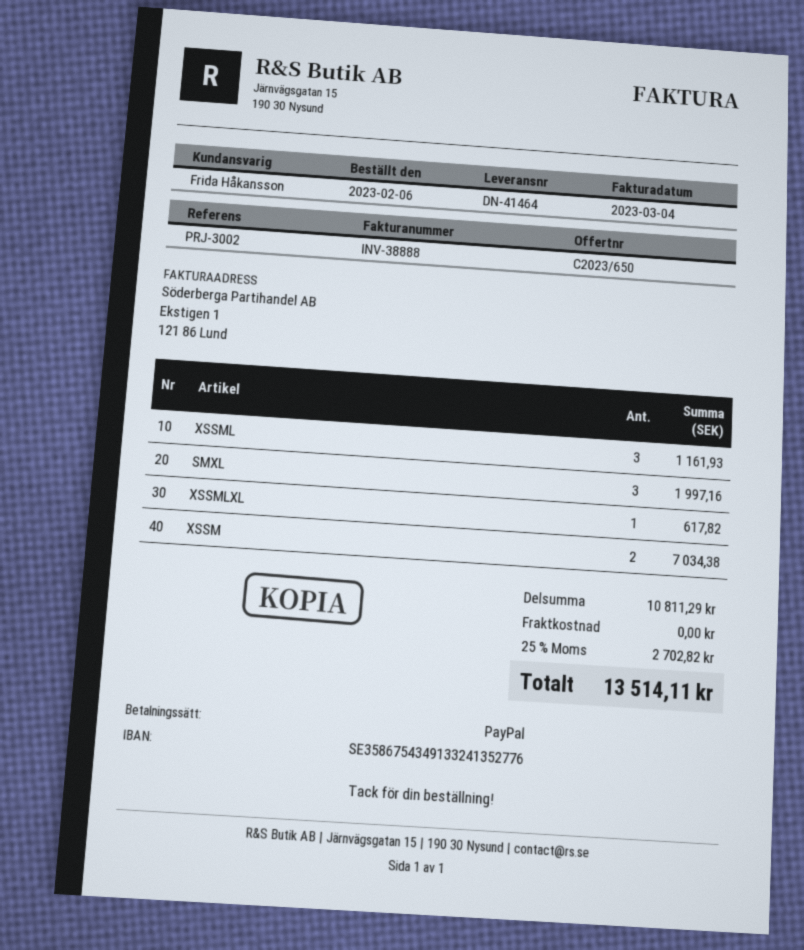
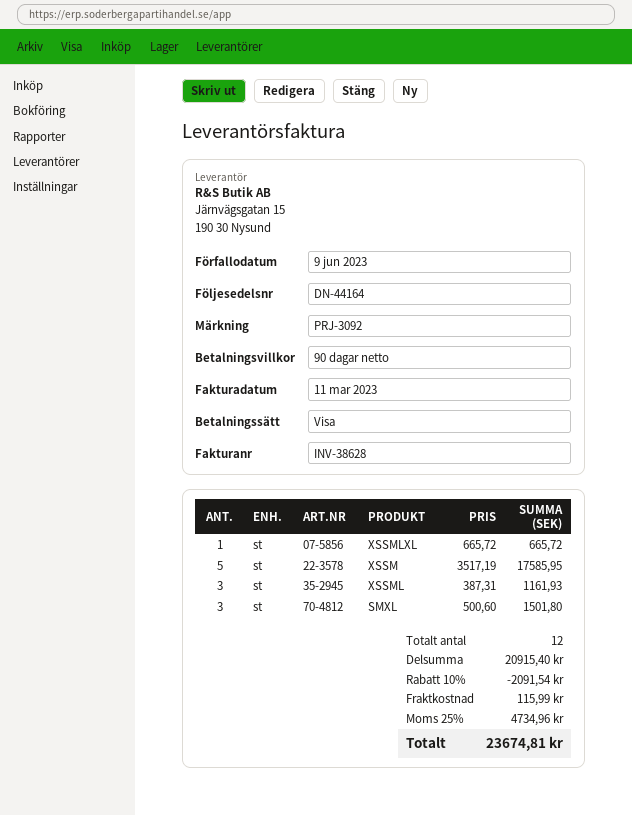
delivery note number: DN-41464 -> DN-44164
invoice number: INV-38888 -> INV-38628
invoice date: 2023-03-04 -> 2023-03-11
reference: PRJ-3002 -> PRJ-3092
payment method: PayPal -> Visa
SMXL: 3 for 1997.16 -> 3 for 1501.80
XSSMLXL: 1 for 617.82 -> 1 for 665.72
XSSM: 2 for 7034.38 -> 5 for 17585.95
subtotal: 10811.29 -> 20915.40
discount: none -> 10% = 2091.54
shipping: 0.00 -> 115.99
tax: 25% = 2702.82 -> 25% = 4734.96
total: 13514.11 -> 23674.81

